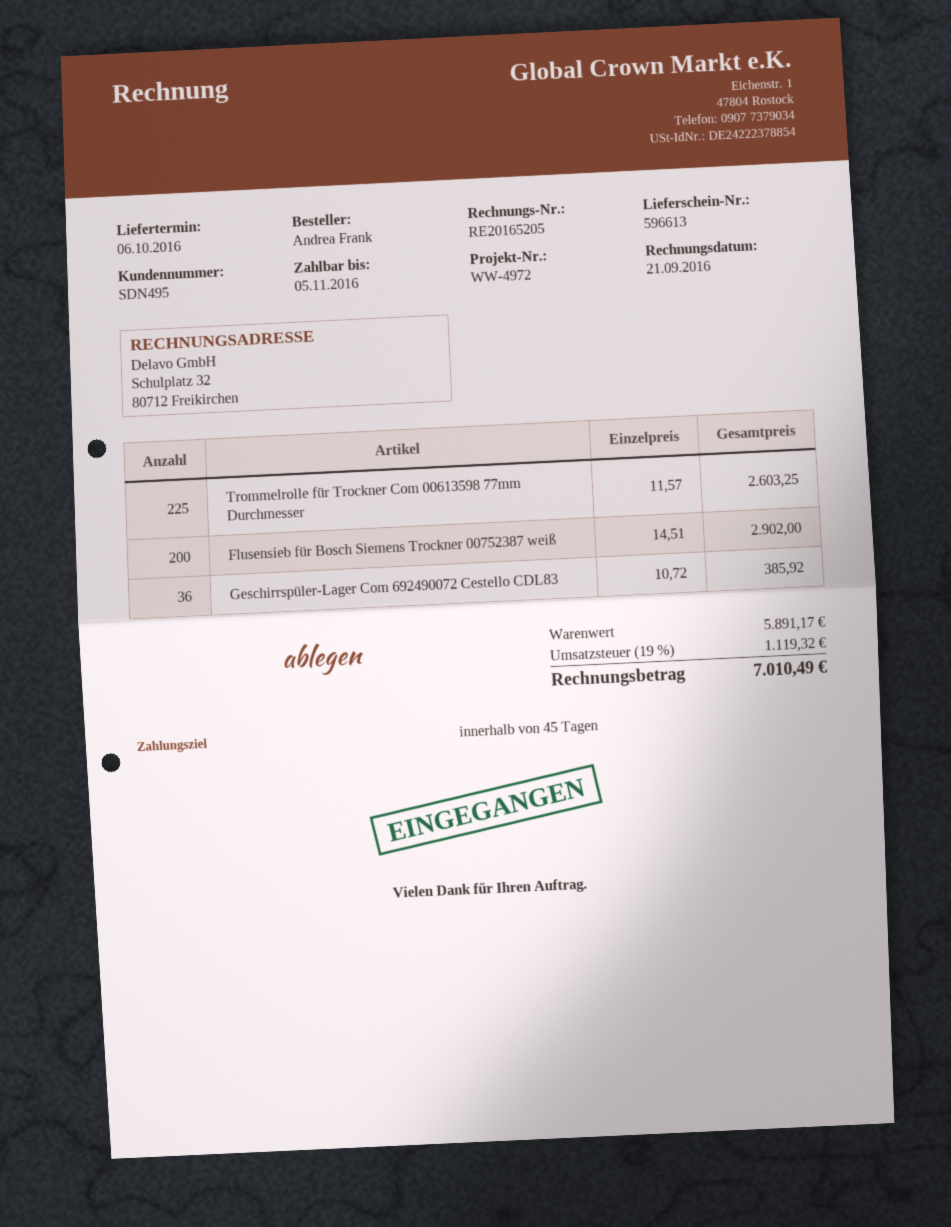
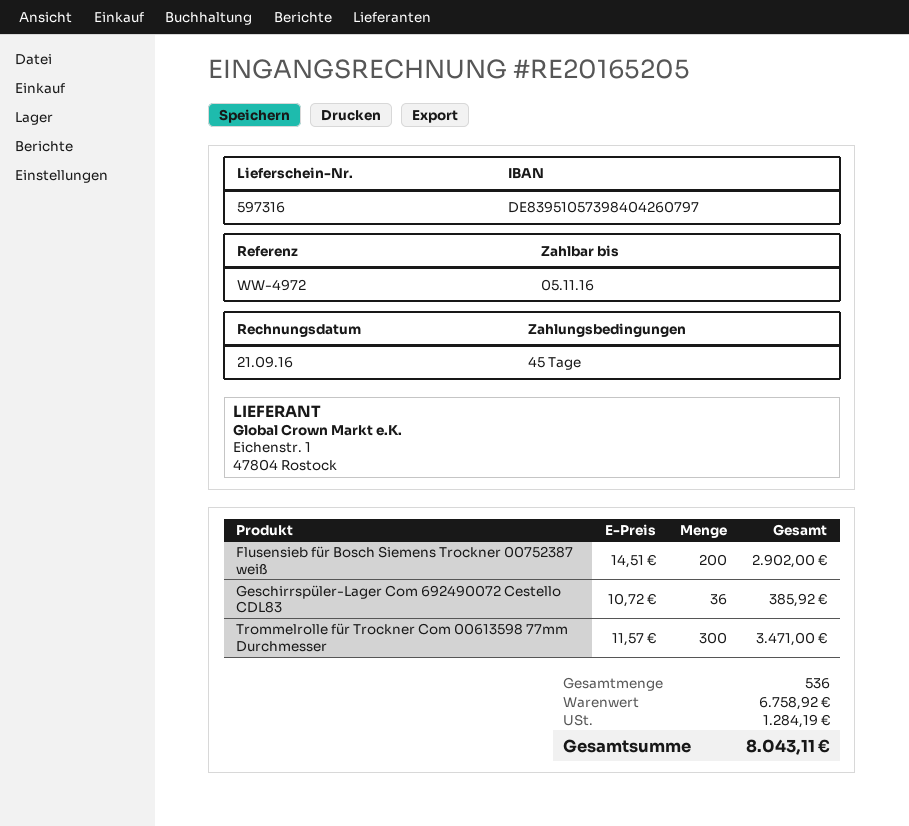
delivery note number: 596613 -> 597316
Trommelrolle für Trockner Com 00613598 77mm Durchmesser: 225 x 11.57 = 2603.25 -> 300 x 11.57 = 3471.00
subtotal: 5891.17 -> 6758.92
tax: 1119.32 -> 1284.19
total: 7010.49 -> 8043.11

